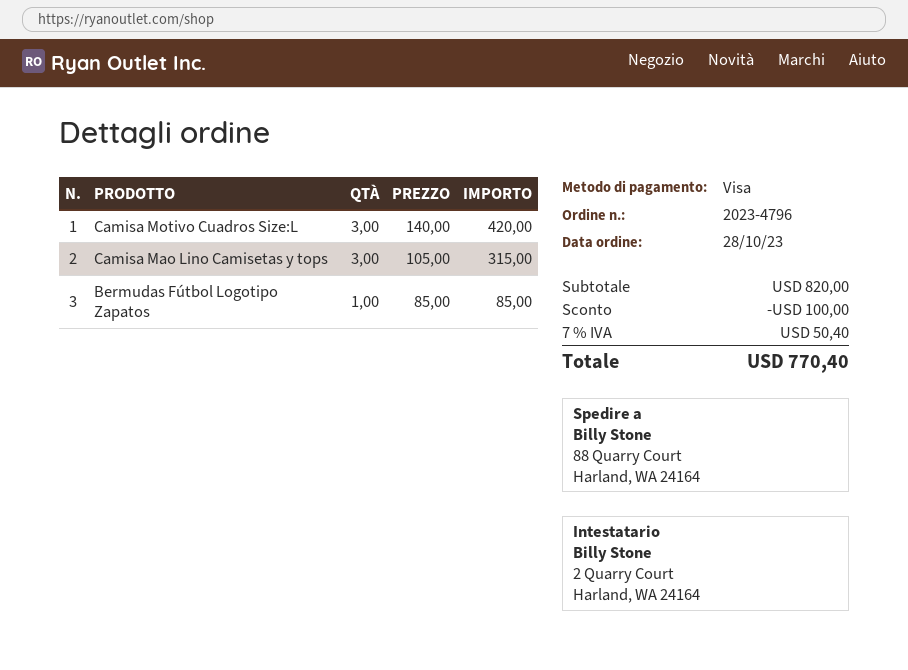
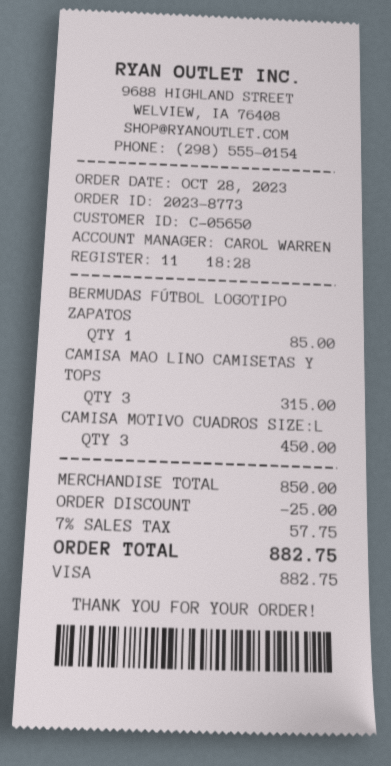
order number: 2023-4796 -> 2023-8773
Camisa Motivo Cuadros Size:L: 3 for 420.00 -> 3 for 450.00
subtotal: 820.00 -> 850.00
discount: 100.00 -> 25.00
tax: 7% = 50.40 -> 7% = 57.75
total: 770.40 -> 882.75

